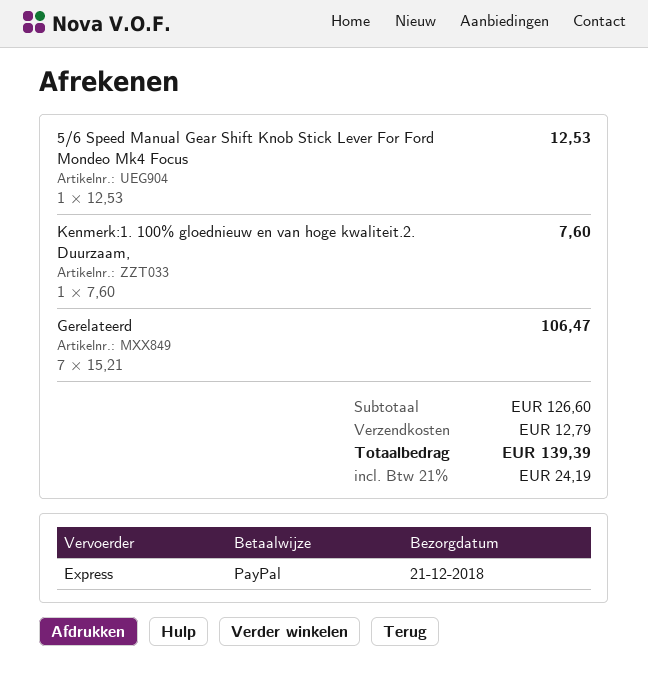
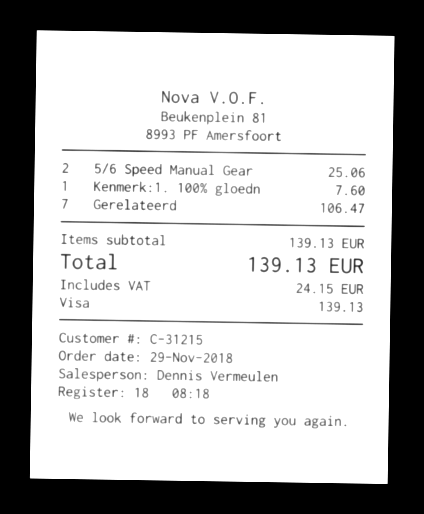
payment method: PayPal -> Visa
5/6 Speed Manual Gear Shift Knob Stick Lever For Ford Mondeo Mk4 Focus: 1 for 12.53 -> 2 for 25.06
subtotal: 126.60 -> 139.13
shipping: 12.79 -> none
tax: 24.19 -> 24.15
total: 139.39 -> 139.13

